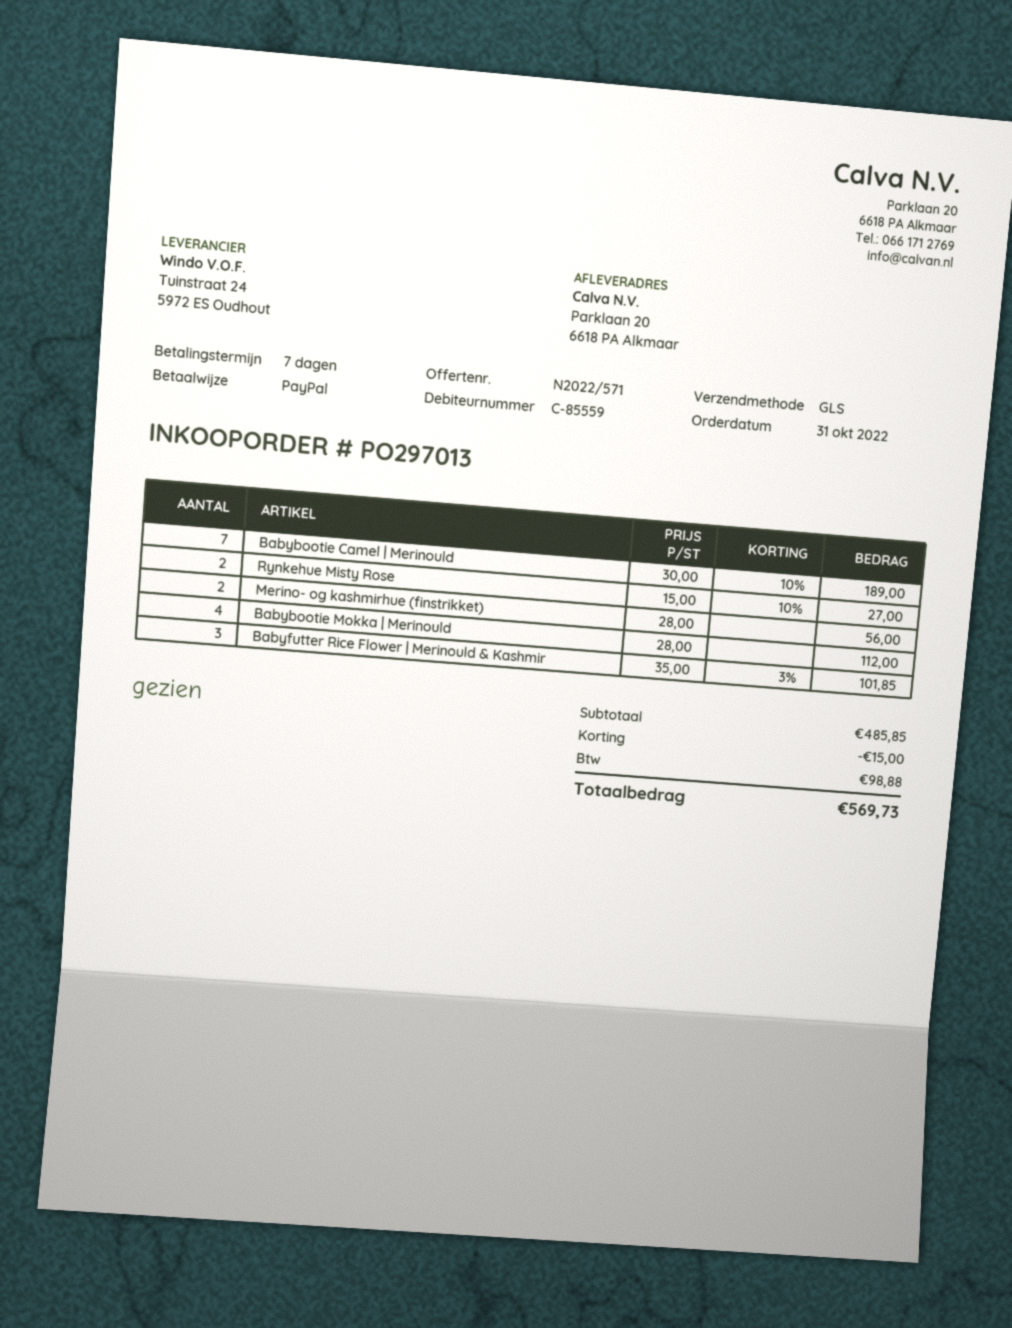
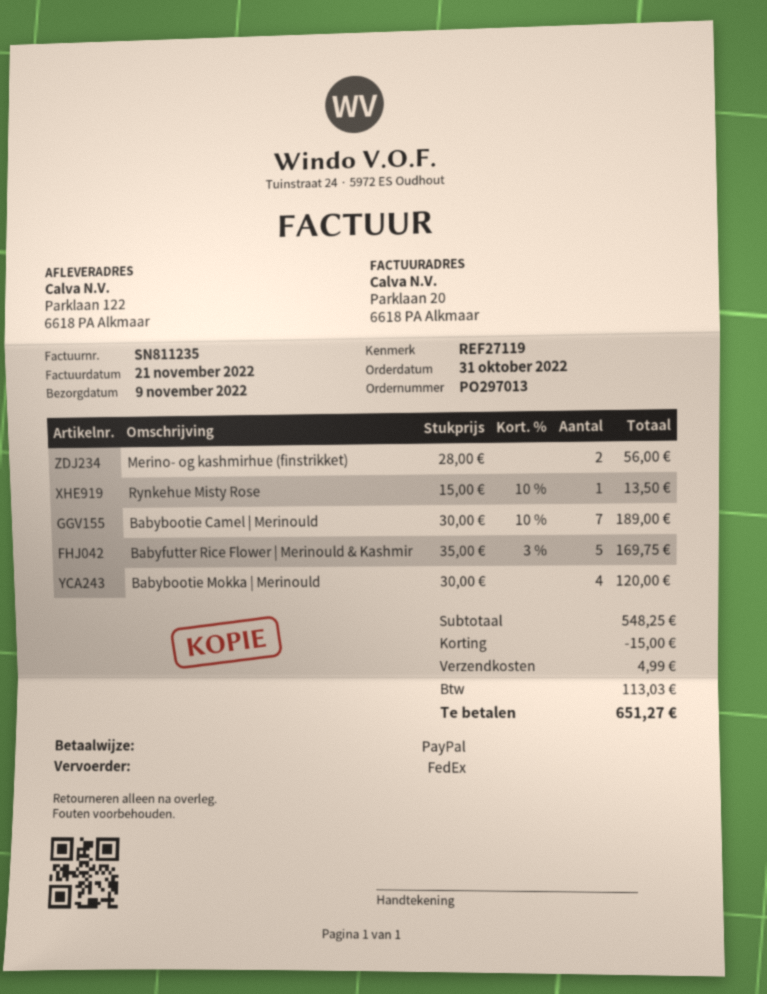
shipping method: GLS -> FedEx
ship to: Parklaan 20, 6618 PA Alkmaar -> Parklaan 122, 6618 PA Alkmaar
Rynkehue Misty Rose: 2 x 15.00 - 10% = 27.00 -> 1 x 15.00 - 10% = 13.50
Babybootie Mokka | Merinould: 4 x 28.00 = 112.00 -> 4 x 30.00 = 120.00
Babyfutter Rice Flower | Merinould & Kashmir: 3 x 35.00 - 3% = 101.85 -> 5 x 35.00 - 3% = 169.75
subtotal: 485.85 -> 548.25
shipping: none -> 4.99
tax: 98.88 -> 113.03
total: 569.73 -> 651.27

